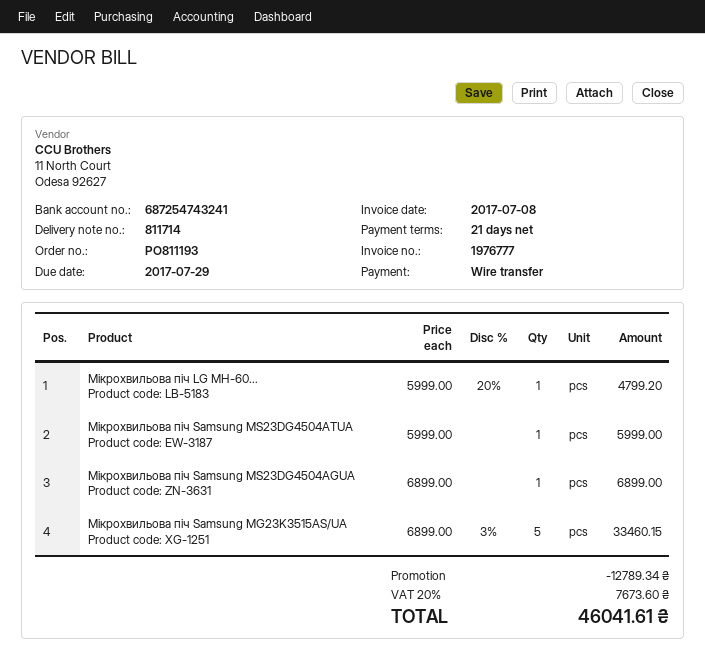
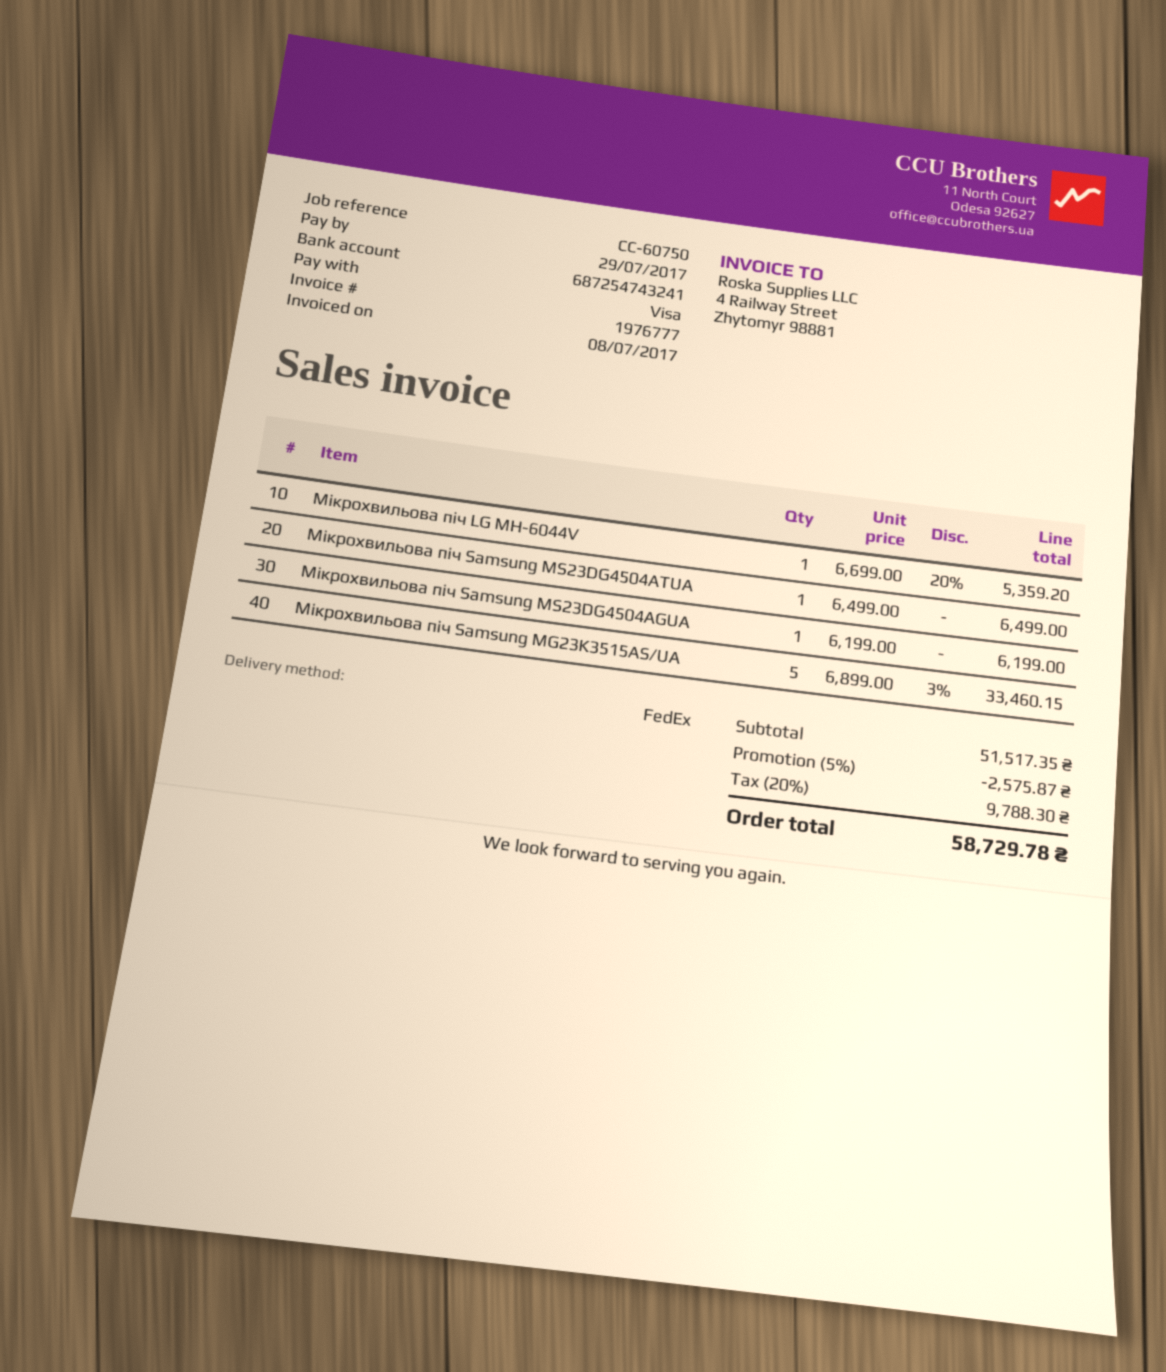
payment method: bank transfer -> Visa
Мікрохвильова піч LG MH-60...: 1 x 5999.00 - 20% = 4799.20 -> 1 x 6699.00 - 20% = 5359.20
Мікрохвильова піч Samsung MS23DG4504ATUA: 1 x 5999.00 = 5999.00 -> 1 x 6499.00 = 6499.00
Мікрохвильова піч Samsung MS23DG4504AGUA: 1 x 6899.00 = 6899.00 -> 1 x 6199.00 = 6199.00
discount: 12789.34 -> 2575.87
tax: 20% = 7673.60 -> 20% = 9788.30
total: 46041.61 -> 58729.78

